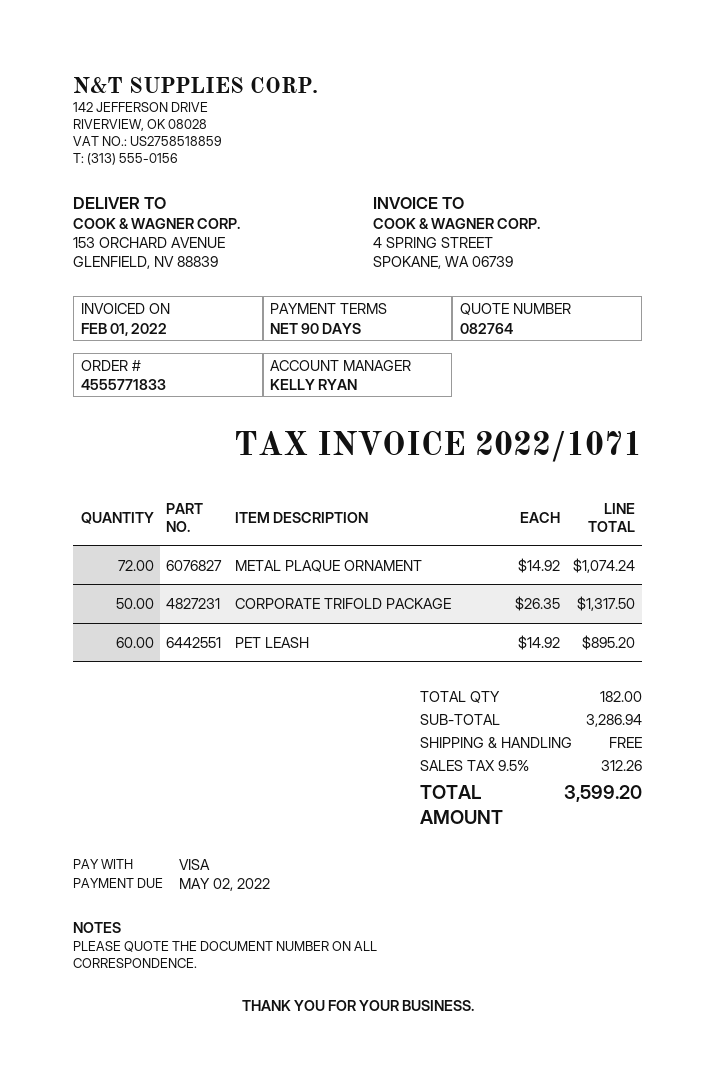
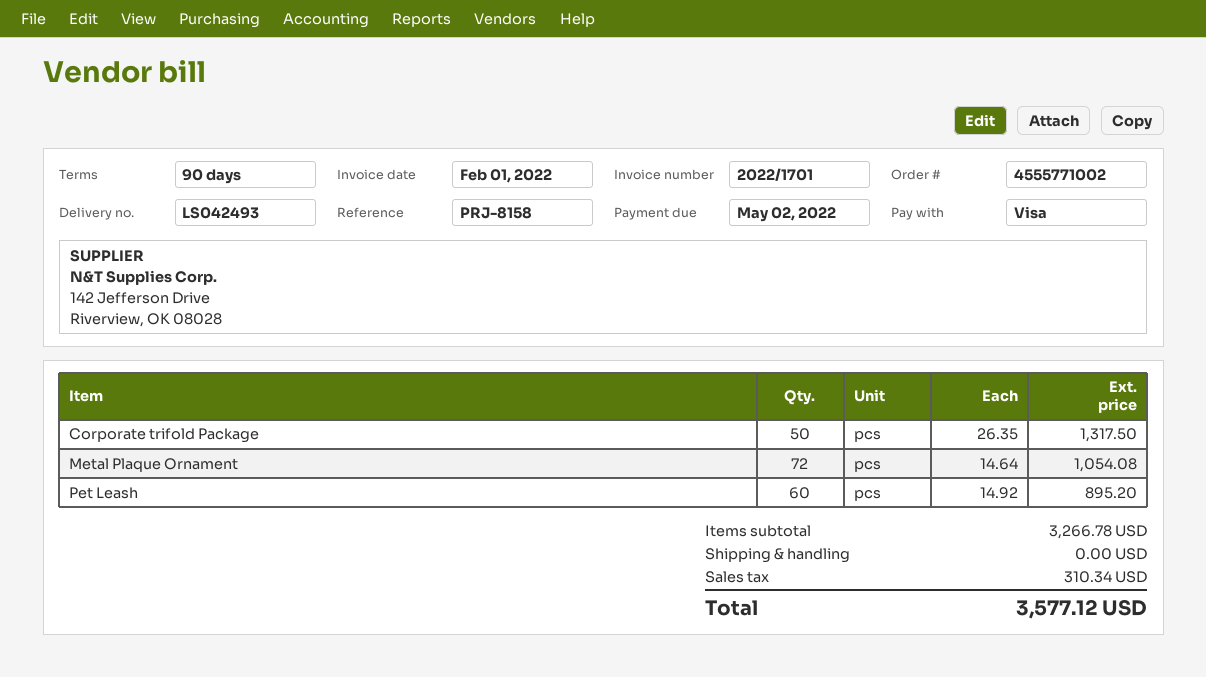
order number: 4555771833 -> 4555771002
invoice number: 2022/1071 -> 2022/1701
METAL PLAQUE ORNAMENT: 72 x 14.92 = 1074.24 -> 72 x 14.64 = 1054.08
subtotal: 3286.94 -> 3266.78
tax: 312.26 -> 310.34
total: 3599.20 -> 3577.12

